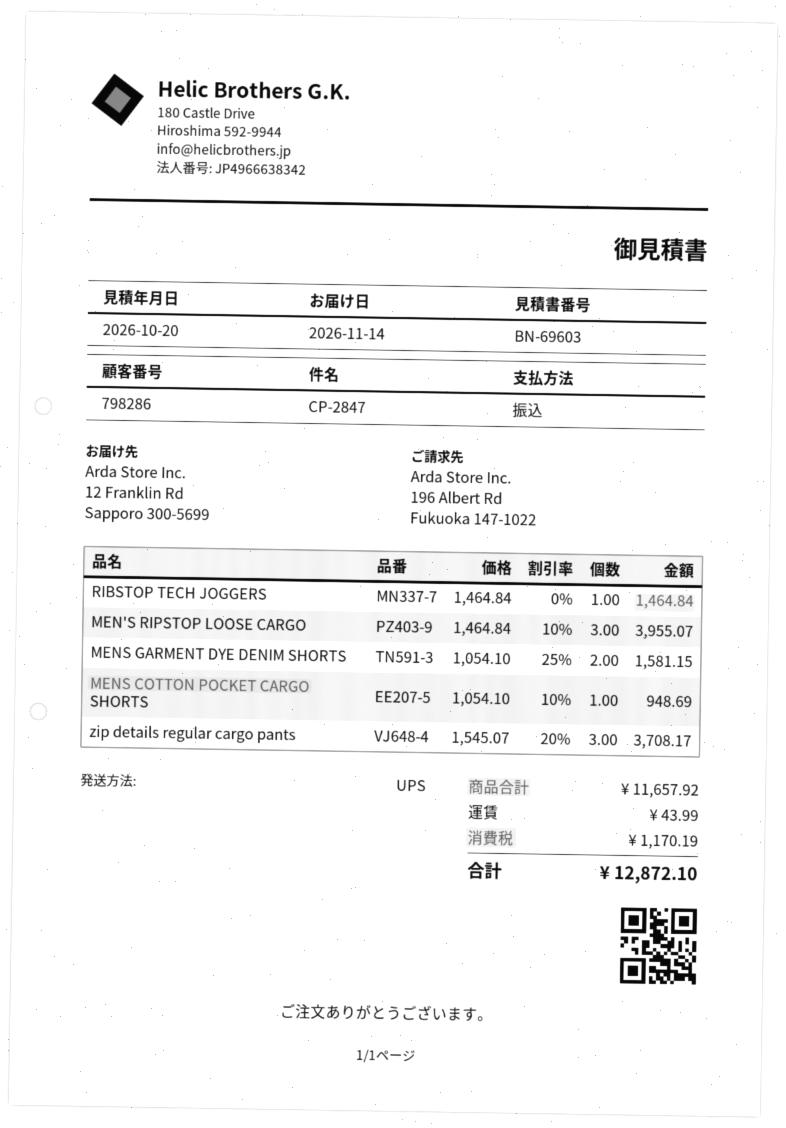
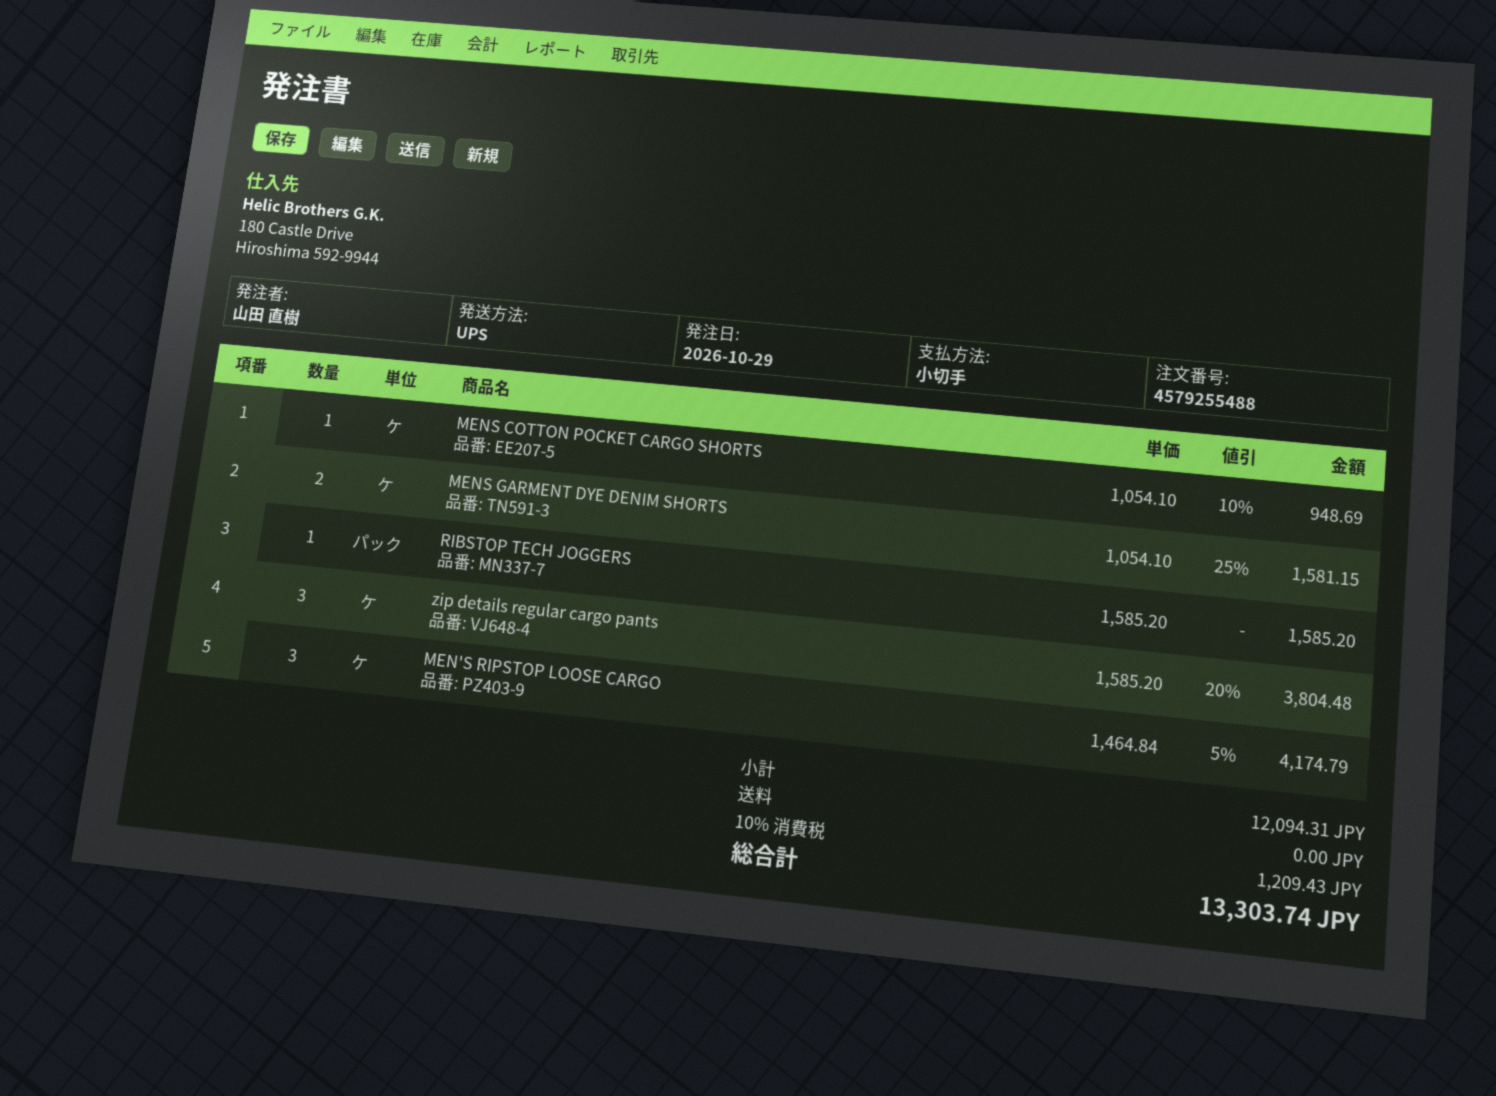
payment method: bank transfer -> cheque
RIBSTOP TECH JOGGERS: 1 x 1464.84 = 1464.84 -> 1 x 1585.20 = 1585.20
MEN'S RIPSTOP LOOSE CARGO: 3 x 1464.84 - 10% = 3955.07 -> 3 x 1464.84 - 5% = 4174.79
zip details regular cargo pants: 3 x 1545.07 - 20% = 3708.17 -> 3 x 1585.20 - 20% = 3804.48
subtotal: 11657.92 -> 12094.31
shipping: 43.99 -> 0.00
tax: 1170.19 -> 1209.43
total: 12872.10 -> 13303.74

